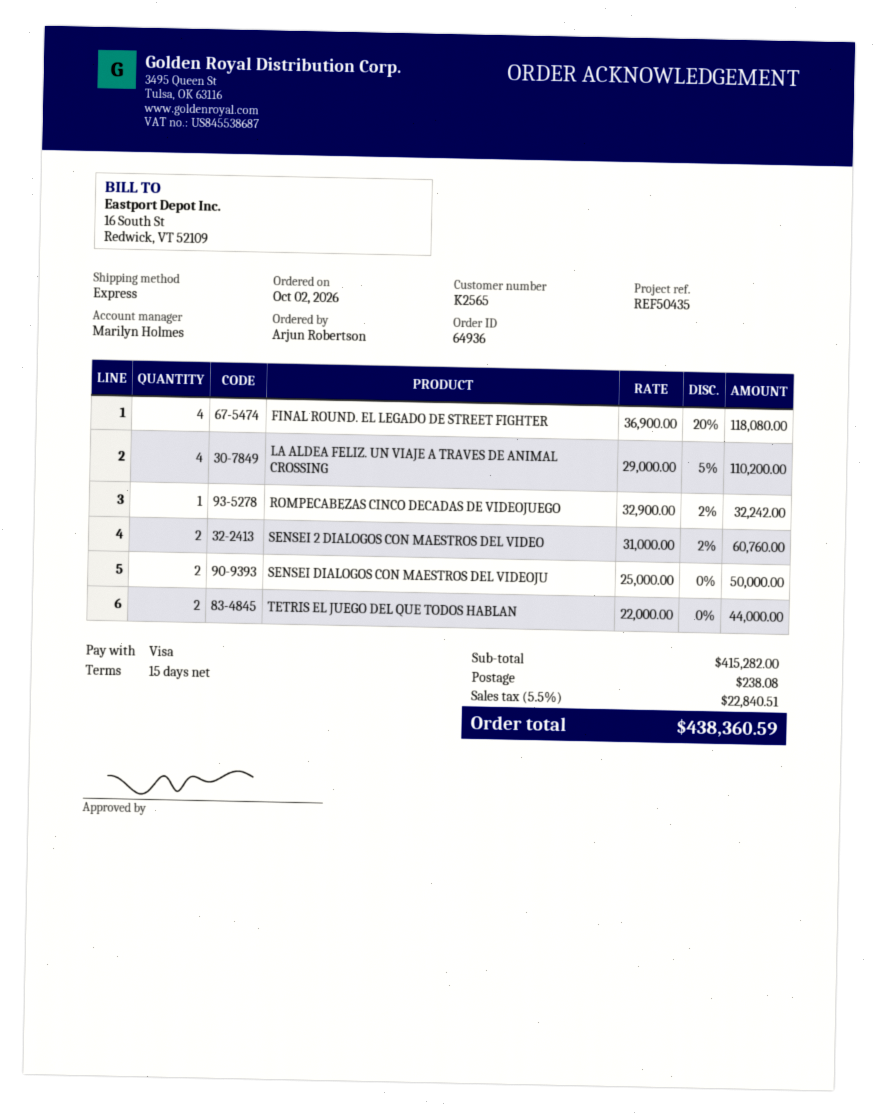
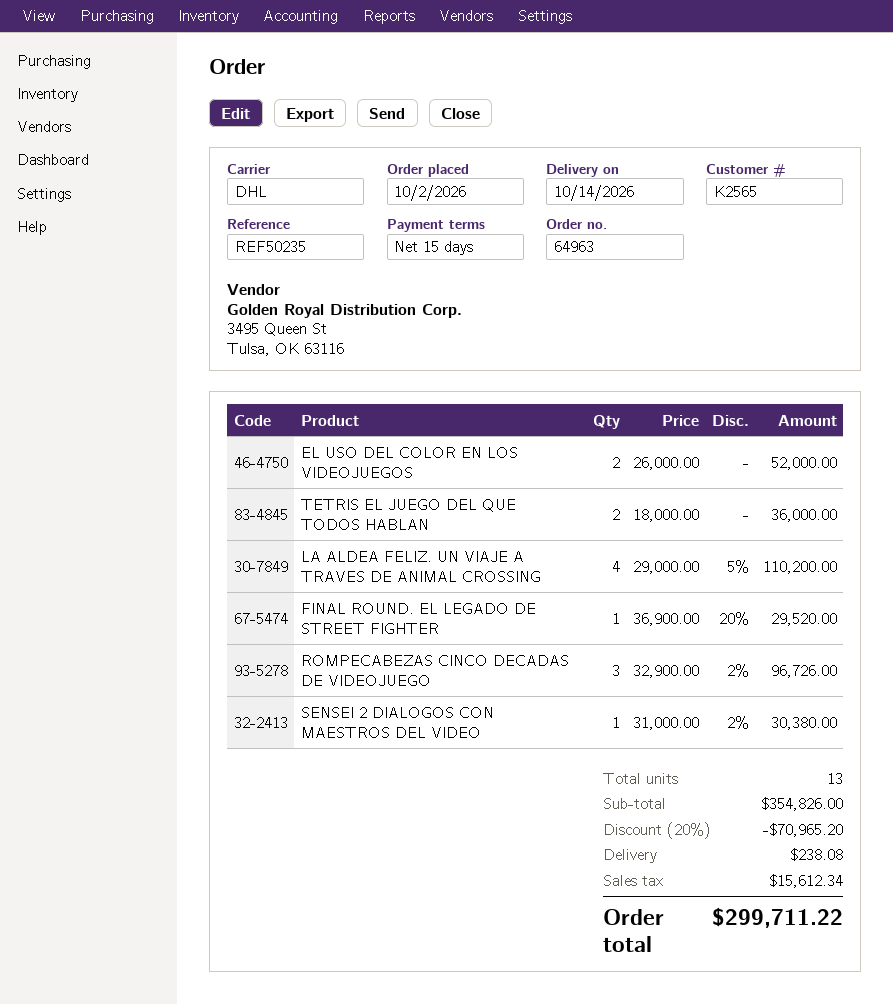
order number: 64936 -> 64963
reference: REF50435 -> REF50235
shipping method: express -> DHL
FINAL ROUND. EL LEGADO DE STREET FIGHTER: 4 x 36900.00 - 20% = 118080.00 -> 1 x 36900.00 - 20% = 29520.00
ROMPECABEZAS CINCO DECADAS DE VIDEOJUEGO: 1 x 32900.00 - 2% = 32242.00 -> 3 x 32900.00 - 2% = 96726.00
SENSEI 2 DIALOGOS CON MAESTROS DEL VIDEO: 2 x 31000.00 - 2% = 60760.00 -> 1 x 31000.00 - 2% = 30380.00
SENSEI DIALOGOS CON MAESTROS DEL VIDEOJU: 2 x 25000.00 = 50000.00 -> none
TETRIS EL JUEGO DEL QUE TODOS HABLAN: 2 x 22000.00 = 44000.00 -> 2 x 18000.00 = 36000.00
EL USO DEL COLOR EN LOS VIDEOJUEGOS: none -> 2 x 26000.00 = 52000.00
subtotal: 415282.00 -> 354826.00
discount: none -> 20% = 70965.20
tax: 22840.51 -> 15612.34
total: 438360.59 -> 299711.22

